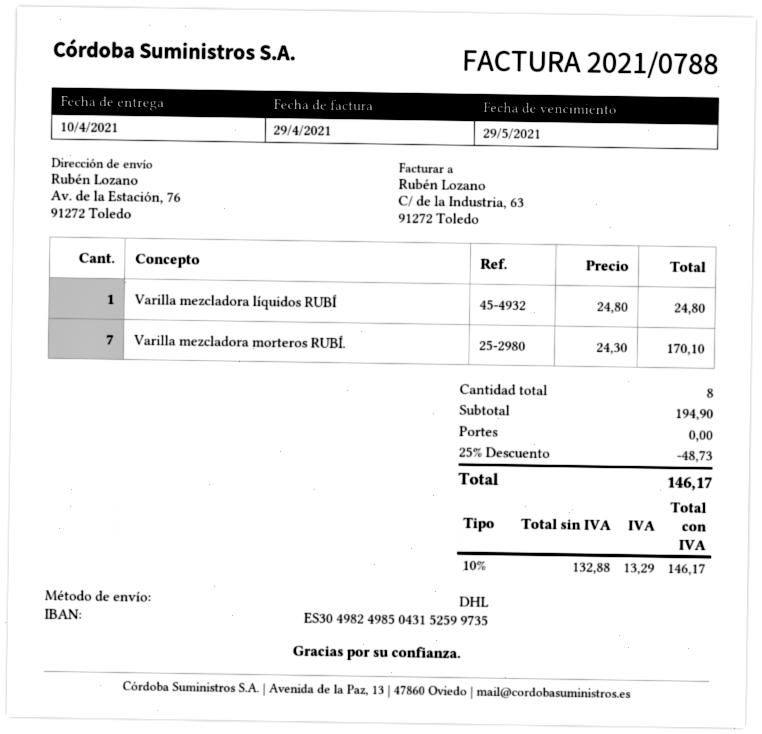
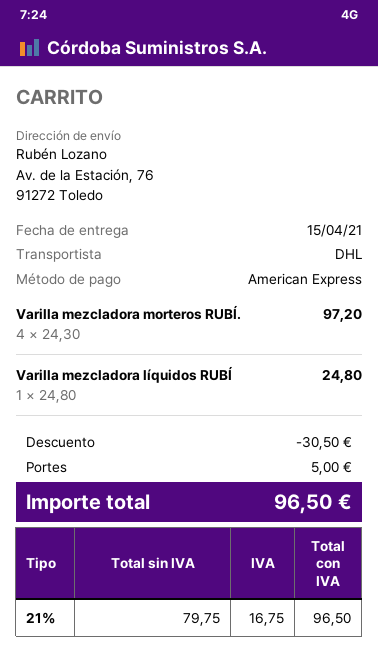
delivery date: 2021-04-10 -> 2021-04-15
Varilla mezcladora morteros RUBÍ.: 7 x 24.30 = 170.10 -> 4 x 24.30 = 97.20
discount: 48.73 -> 30.50
shipping: 0.00 -> 5.00
net: 132.88 -> 79.75
tax: 10% = 13.29 -> 21% = 16.75
total: 146.17 -> 96.50

